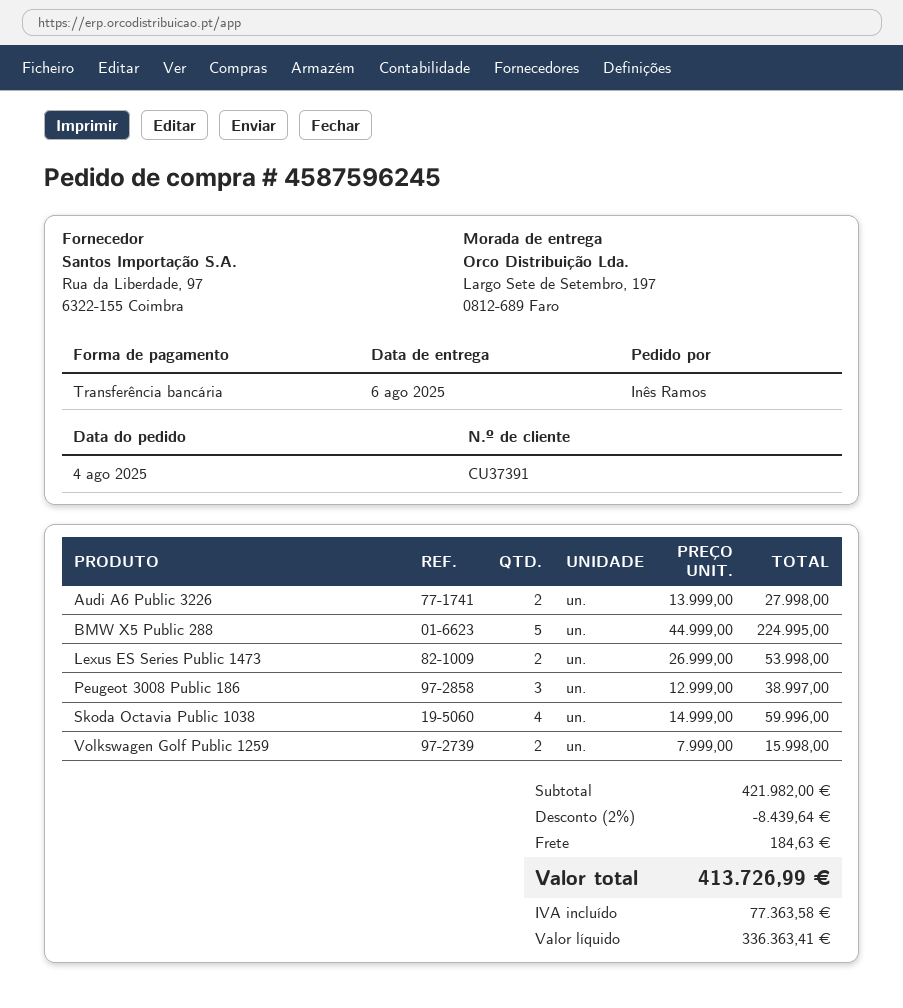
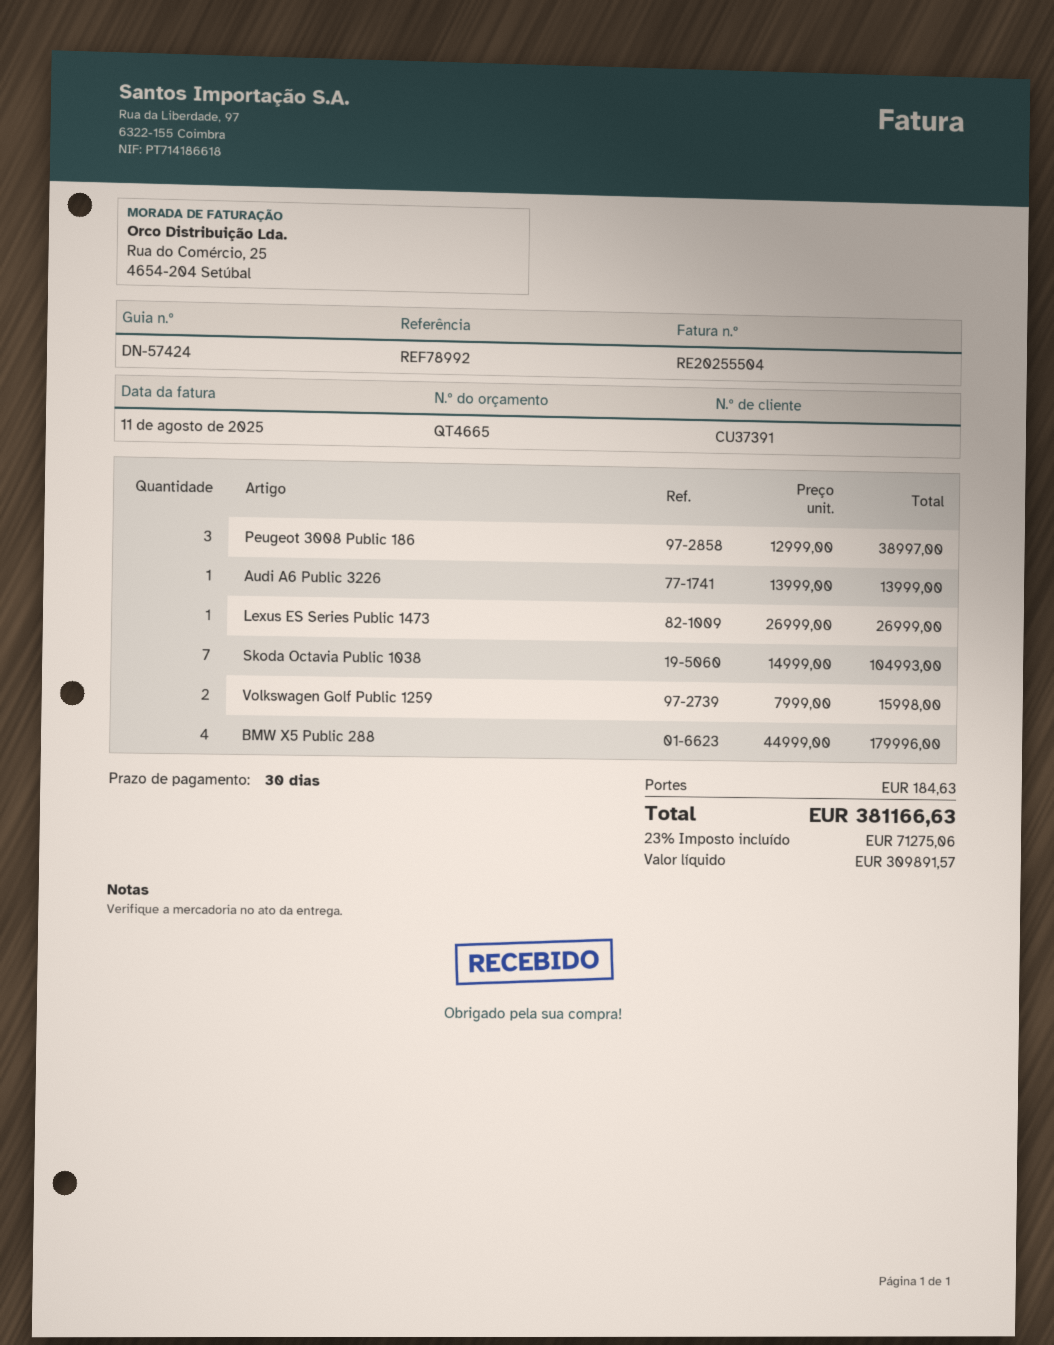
Audi A6 Public 3226: 2 x 13999.00 = 27998.00 -> 1 x 13999.00 = 13999.00
BMW X5 Public 288: 5 x 44999.00 = 224995.00 -> 4 x 44999.00 = 179996.00
Lexus ES Series Public 1473: 2 x 26999.00 = 53998.00 -> 1 x 26999.00 = 26999.00
Skoda Octavia Public 1038: 4 x 14999.00 = 59996.00 -> 7 x 14999.00 = 104993.00
discount: 2% = 8439.64 -> none
net: 336363.41 -> 309891.57
tax: 77363.58 -> 71275.06
total: 413726.99 -> 381166.63

